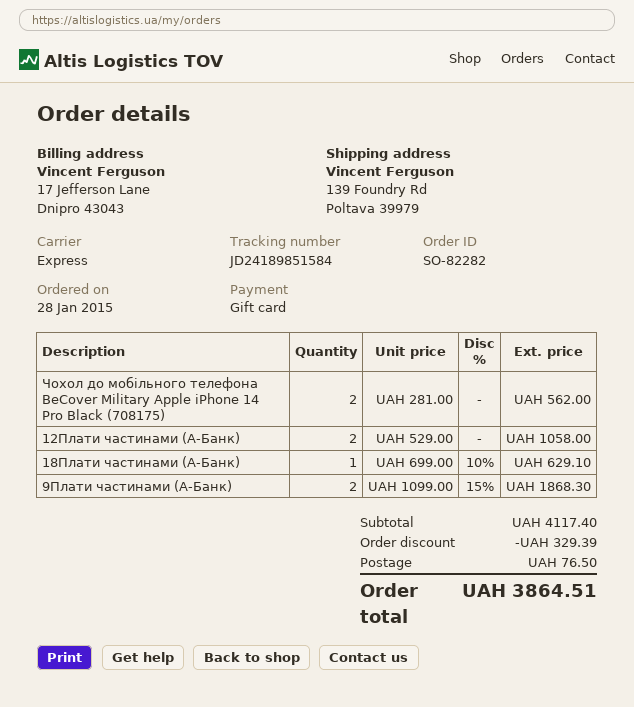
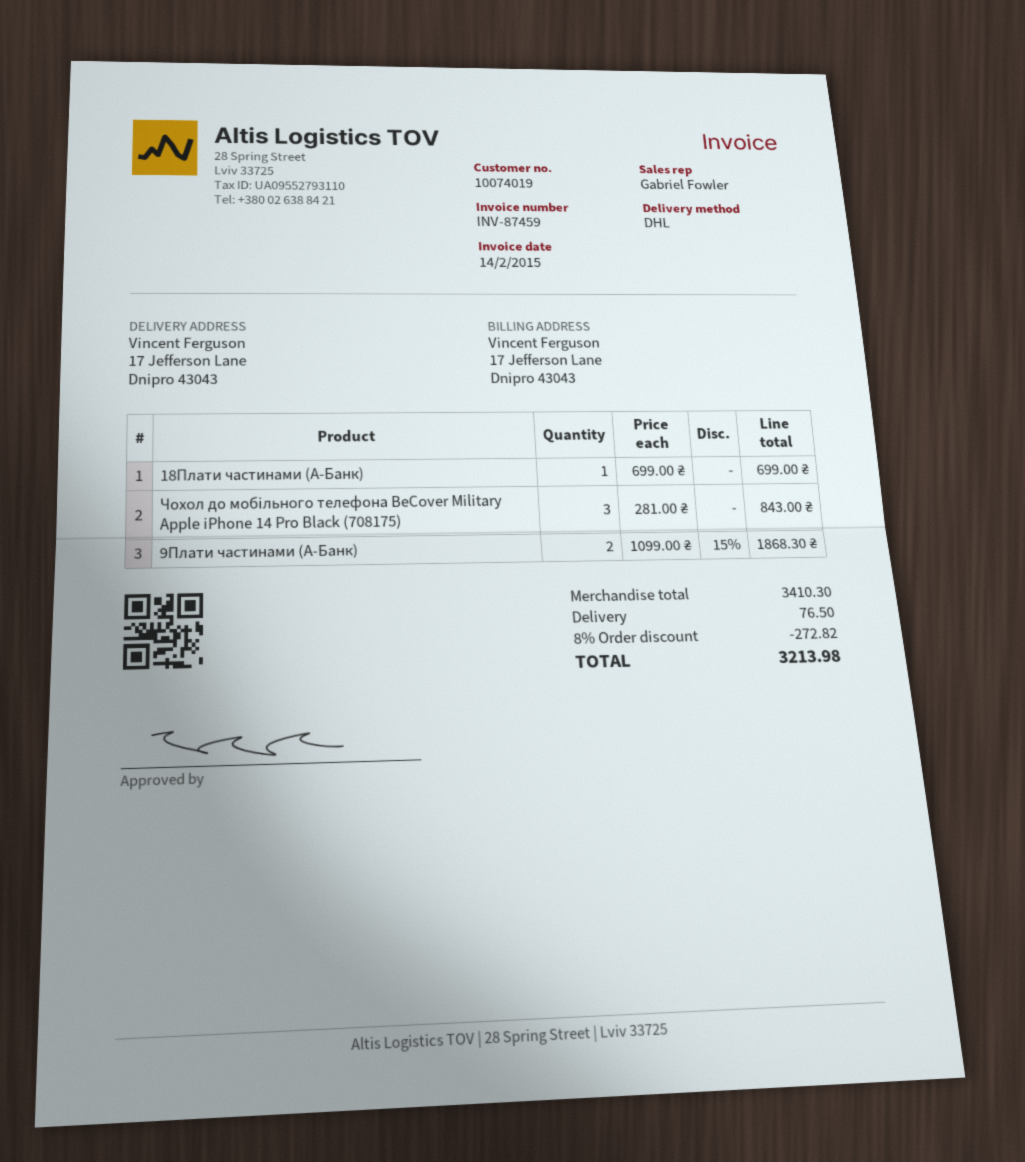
shipping method: express -> DHL
ship to: 139 Foundry Rd, Poltava 39979 -> 17 Jefferson Lane, Dnipro 43043
Чохол до мобільного телефона BeCover Military Apple iPhone 14 Pro Black (708175): 2 x 281.00 = 562.00 -> 3 x 281.00 = 843.00
12Плати частинами (А-Банк): 2 x 529.00 = 1058.00 -> none
18Плати частинами (А-Банк): 1 x 699.00 - 10% = 629.10 -> 1 x 699.00 = 699.00
subtotal: 4117.40 -> 3410.30
discount: 329.39 -> 272.82
total: 3864.51 -> 3213.98

